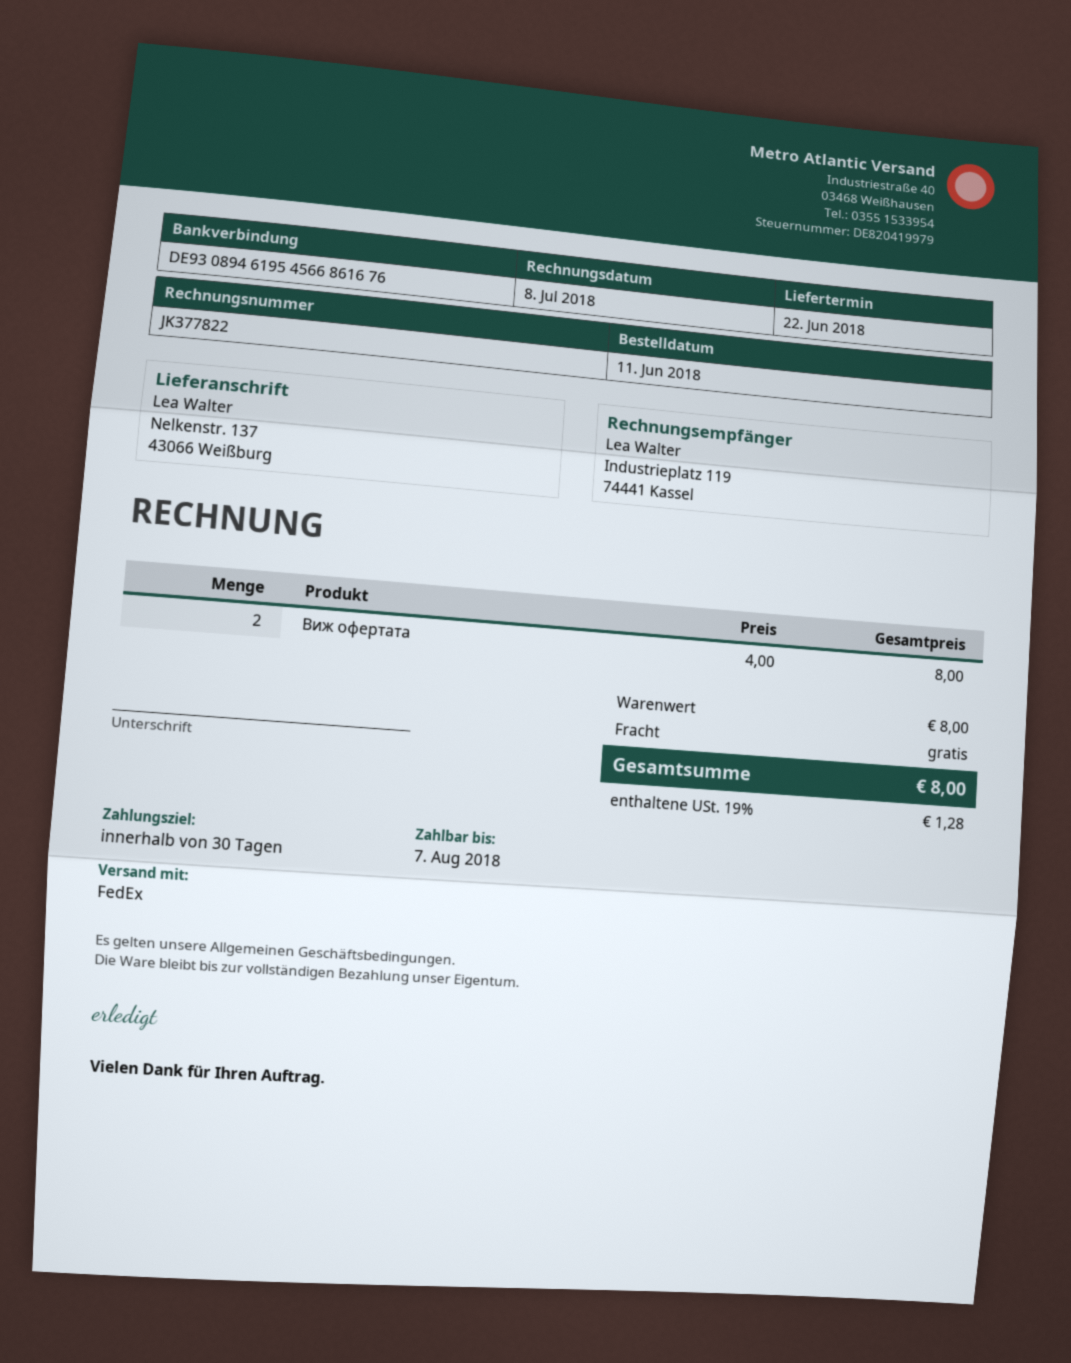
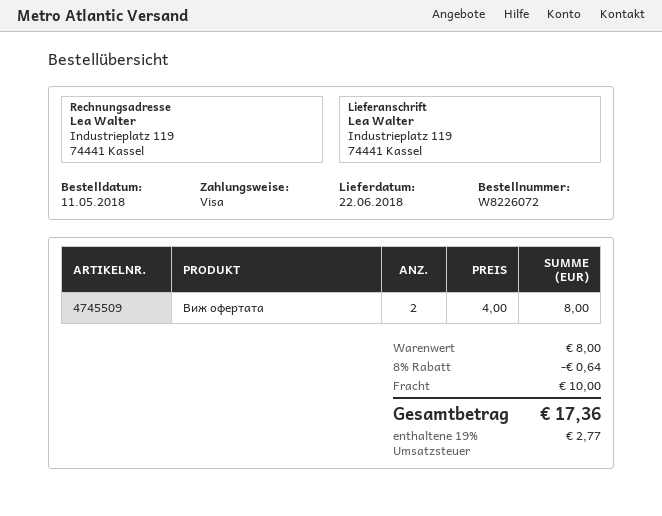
order date: 2018-06-11 -> 2018-05-11
ship to: Nelkenstr. 137, 43066 Weißburg -> Industrieplatz 119, 74441 Kassel
discount: none -> 8% = 0.64
shipping: 0.00 -> 10.00
tax: 19% = 1.28 -> 19% = 2.77
total: 8.00 -> 17.36

